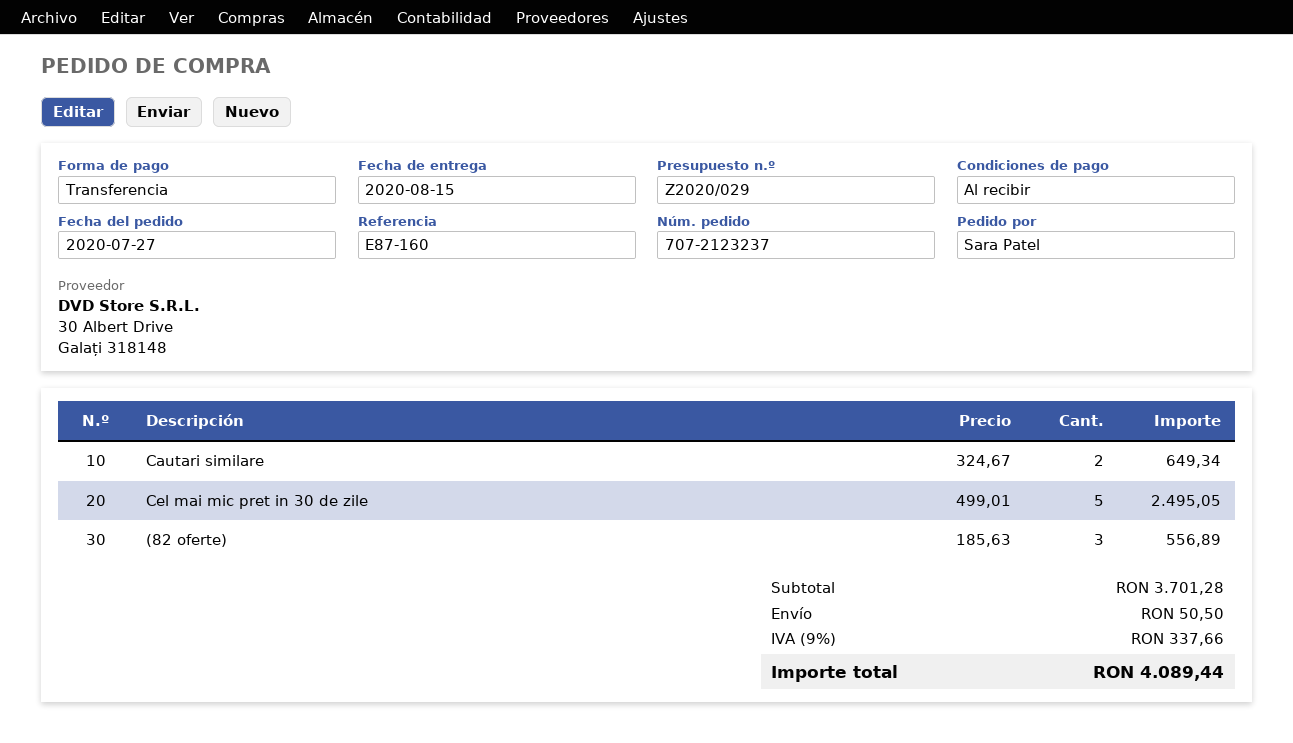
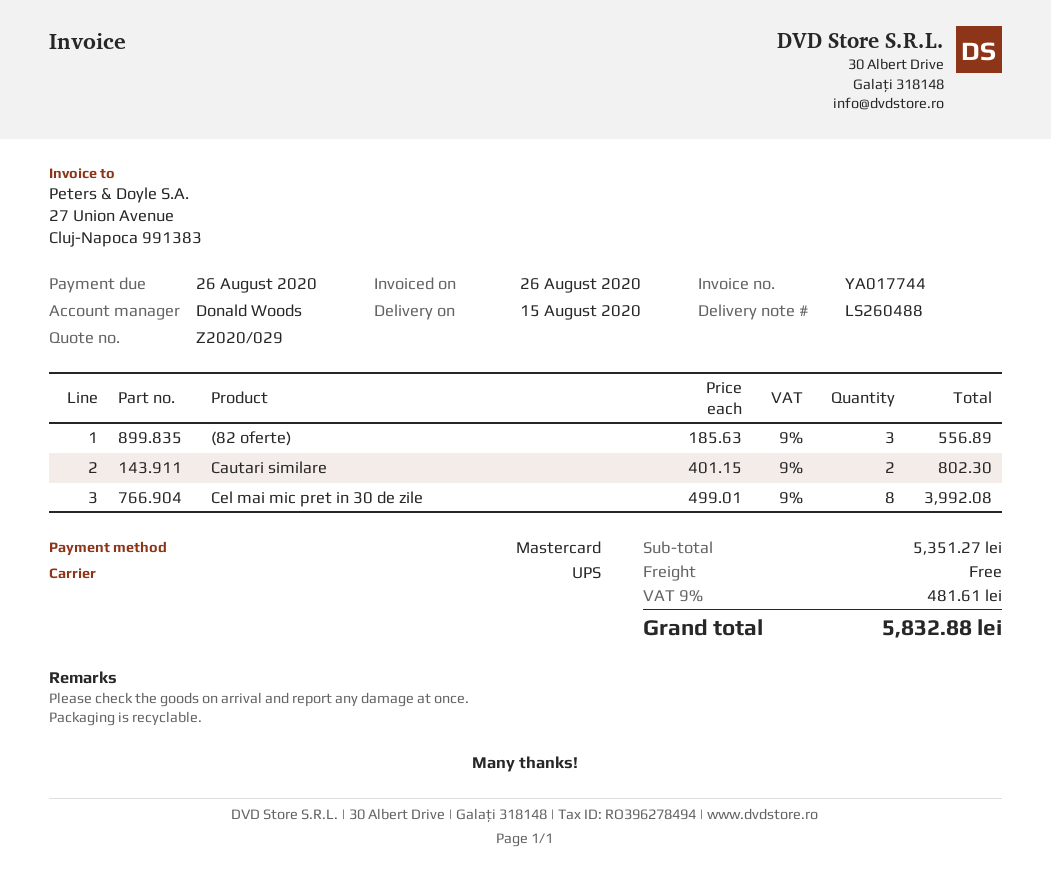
payment method: bank transfer -> Mastercard
Cautari similare: 2 x 324.67 = 649.34 -> 2 x 401.15 = 802.30
Cel mai mic pret in 30 de zile: 5 x 499.01 = 2495.05 -> 8 x 499.01 = 3992.08
subtotal: 3701.28 -> 5351.27
shipping: 50.50 -> 0.00
tax: 9% = 337.66 -> 9% = 481.61
total: 4089.44 -> 5832.88

